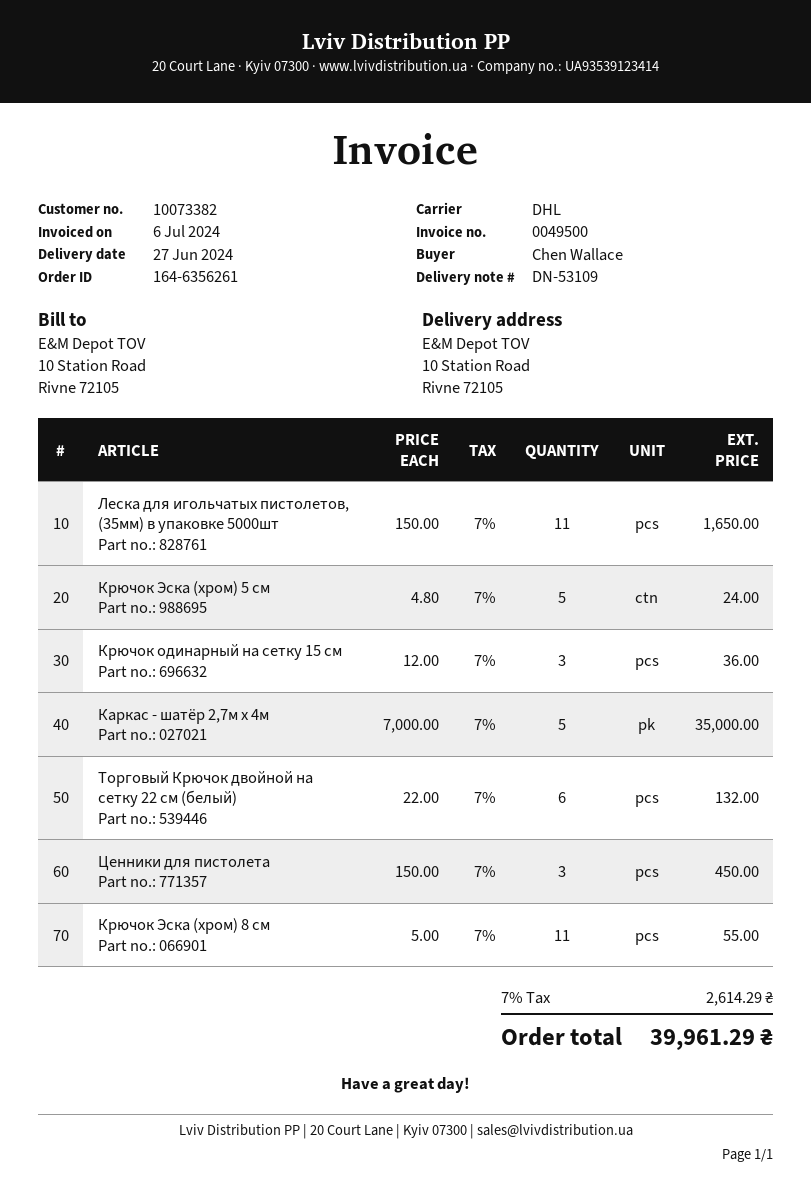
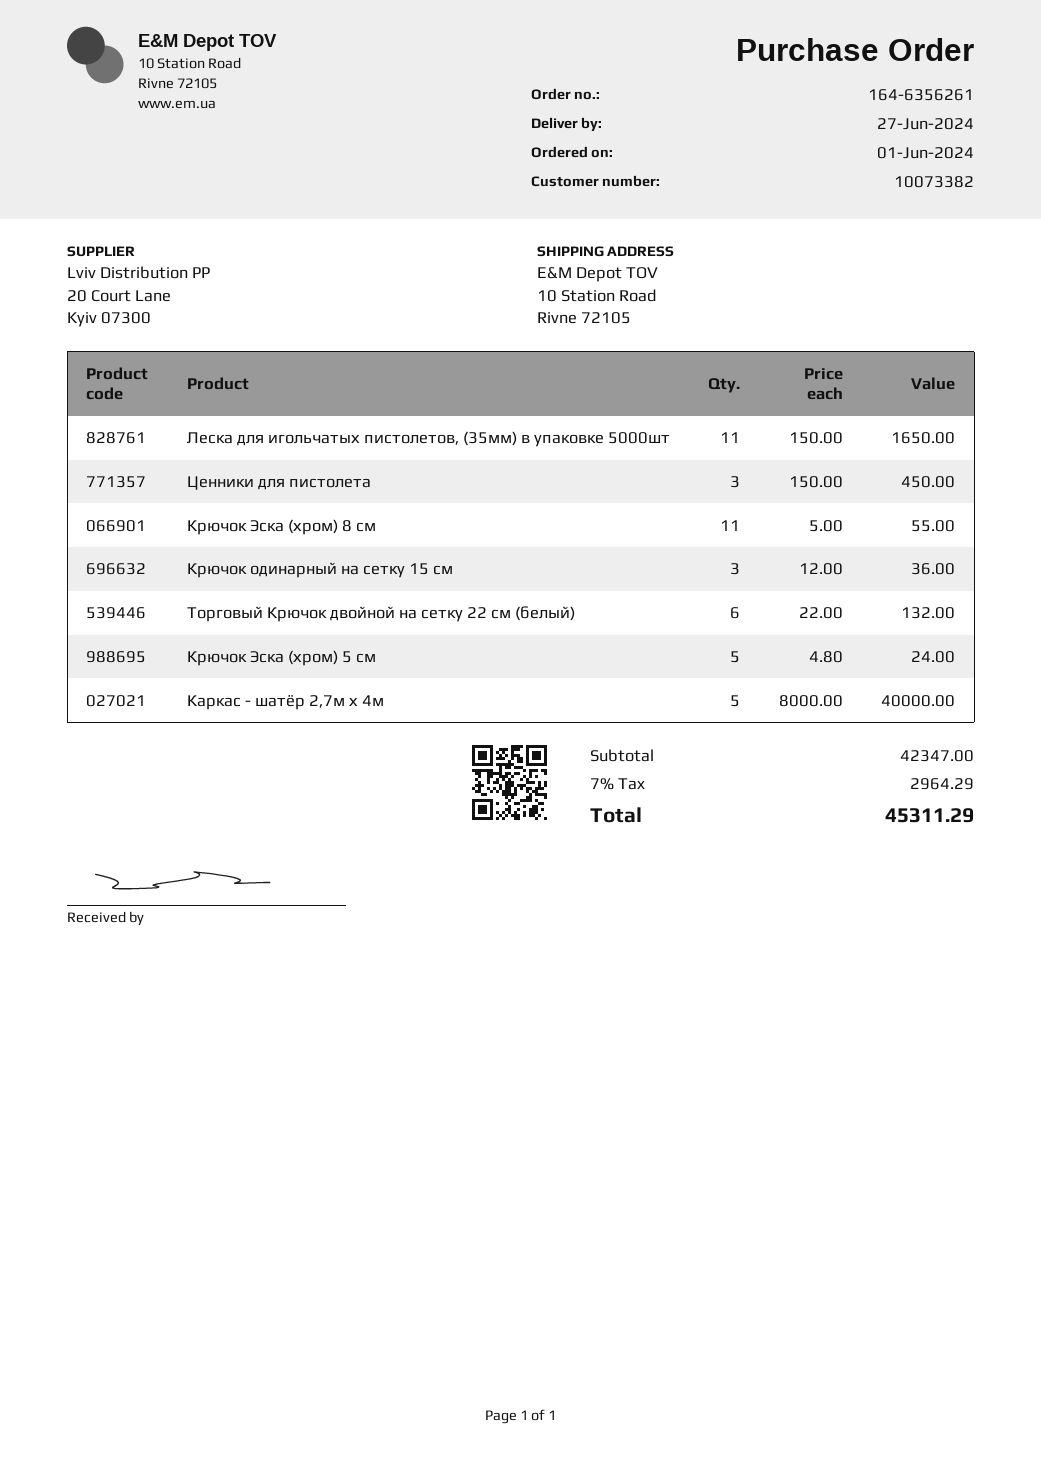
Каркас - шатёр 2,7м х 4м: 5 x 7000.00 = 35000.00 -> 5 x 8000.00 = 40000.00
tax: 7% = 2614.29 -> 7% = 2964.29
total: 39961.29 -> 45311.29

